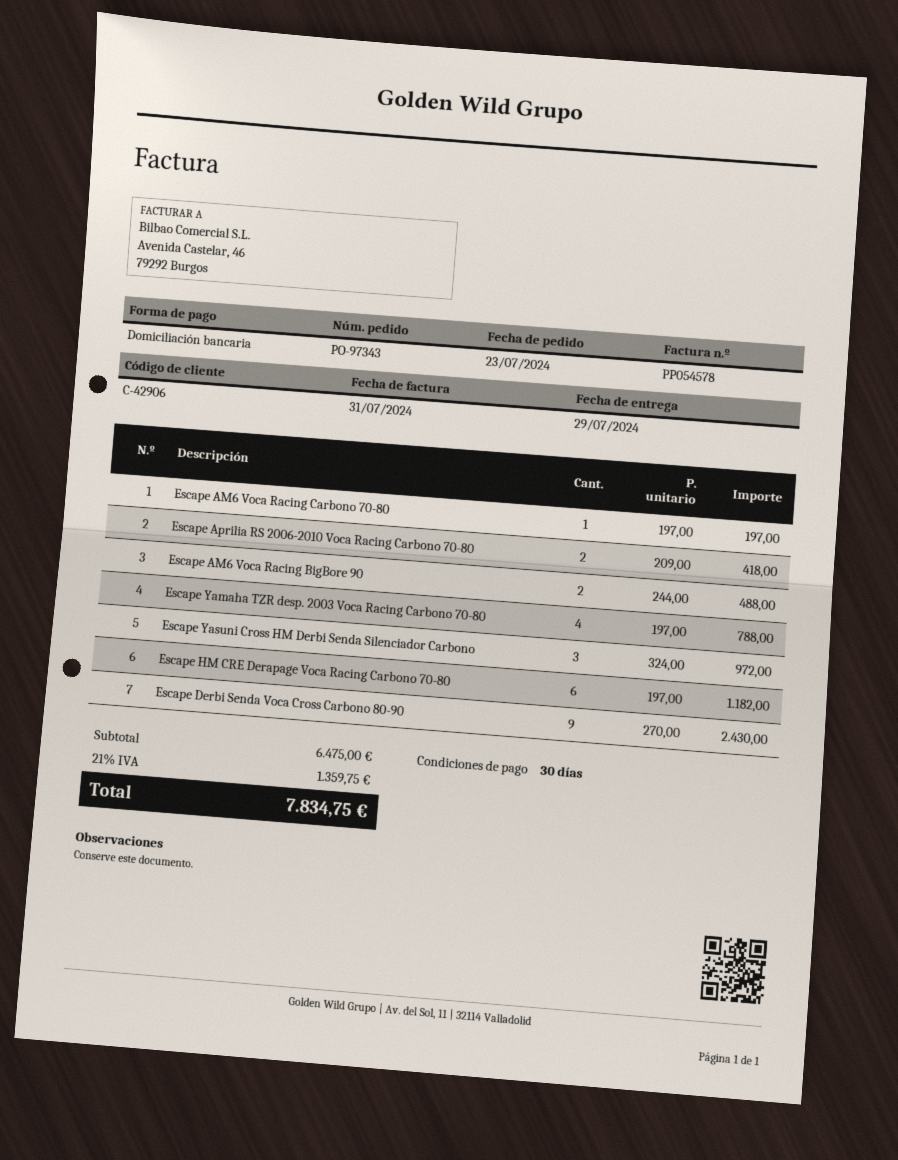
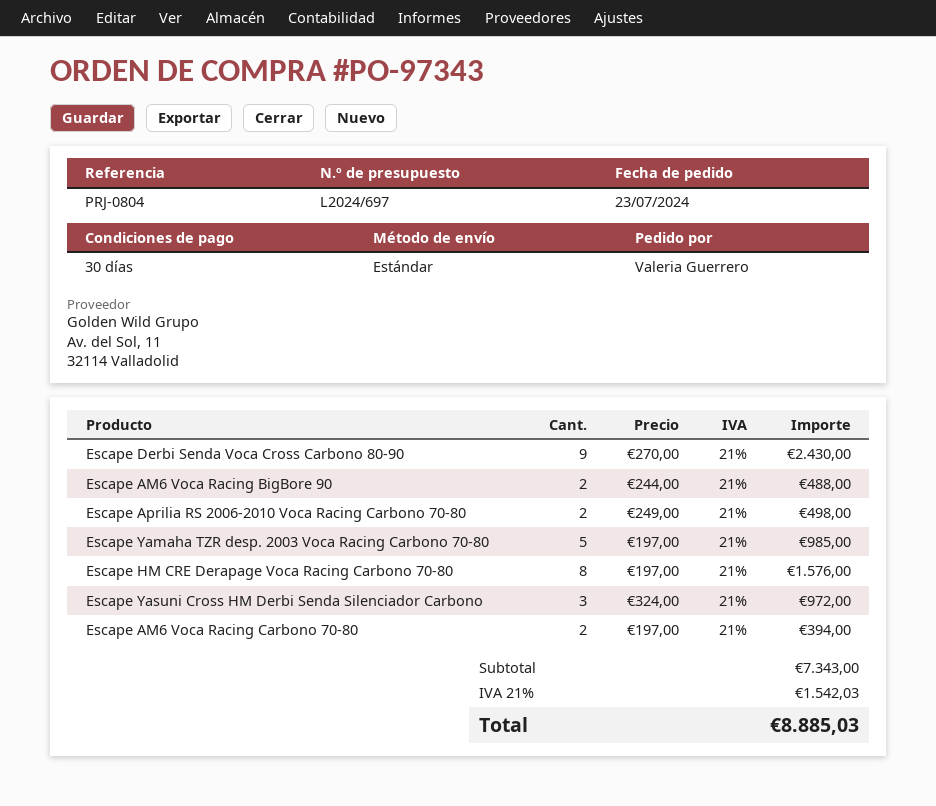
Escape AM6 Voca Racing Carbono 70-80: 1 x 197.00 = 197.00 -> 2 x 197.00 = 394.00
Escape Aprilia RS 2006-2010 Voca Racing Carbono 70-80: 2 x 209.00 = 418.00 -> 2 x 249.00 = 498.00
Escape Yamaha TZR desp. 2003 Voca Racing Carbono 70-80: 4 x 197.00 = 788.00 -> 5 x 197.00 = 985.00
Escape HM CRE Derapage Voca Racing Carbono 70-80: 6 x 197.00 = 1182.00 -> 8 x 197.00 = 1576.00
subtotal: 6475.00 -> 7343.00
tax: 21% = 1359.75 -> 21% = 1542.03
total: 7834.75 -> 8885.03

